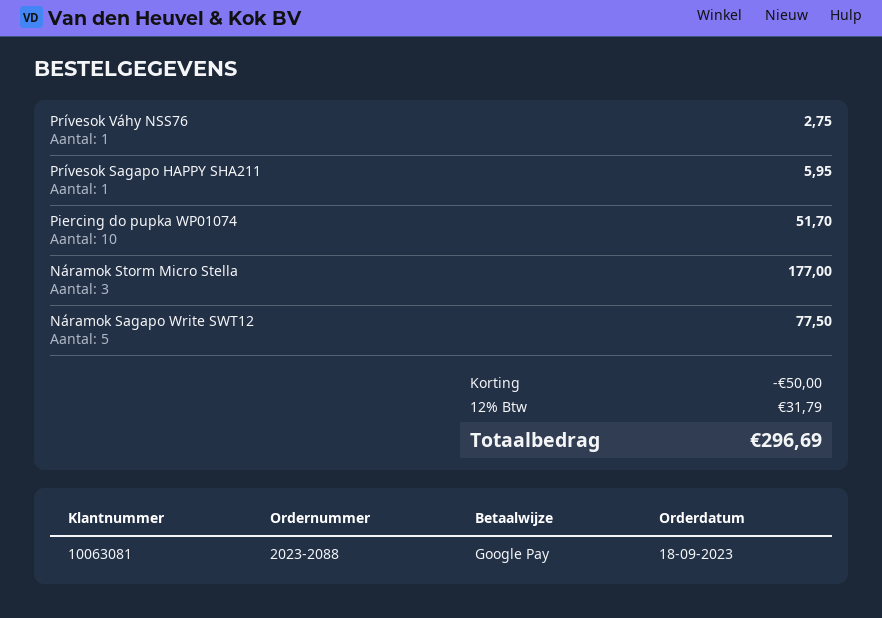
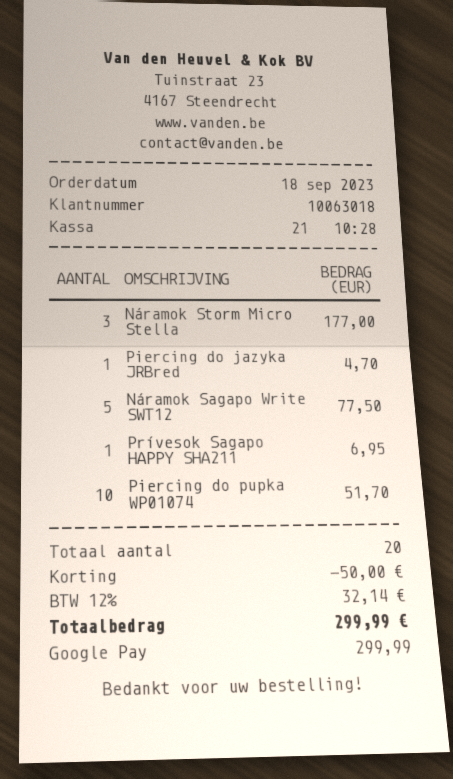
customer number: 10063081 -> 10063018
Prívesok Váhy NSS76: 1 for 2.75 -> none
Prívesok Sagapo HAPPY SHA211: 1 for 5.95 -> 1 for 6.95
Piercing do jazyka JRBred: none -> 1 for 4.70
tax: 12% = 31.79 -> 12% = 32.14
total: 296.69 -> 299.99

